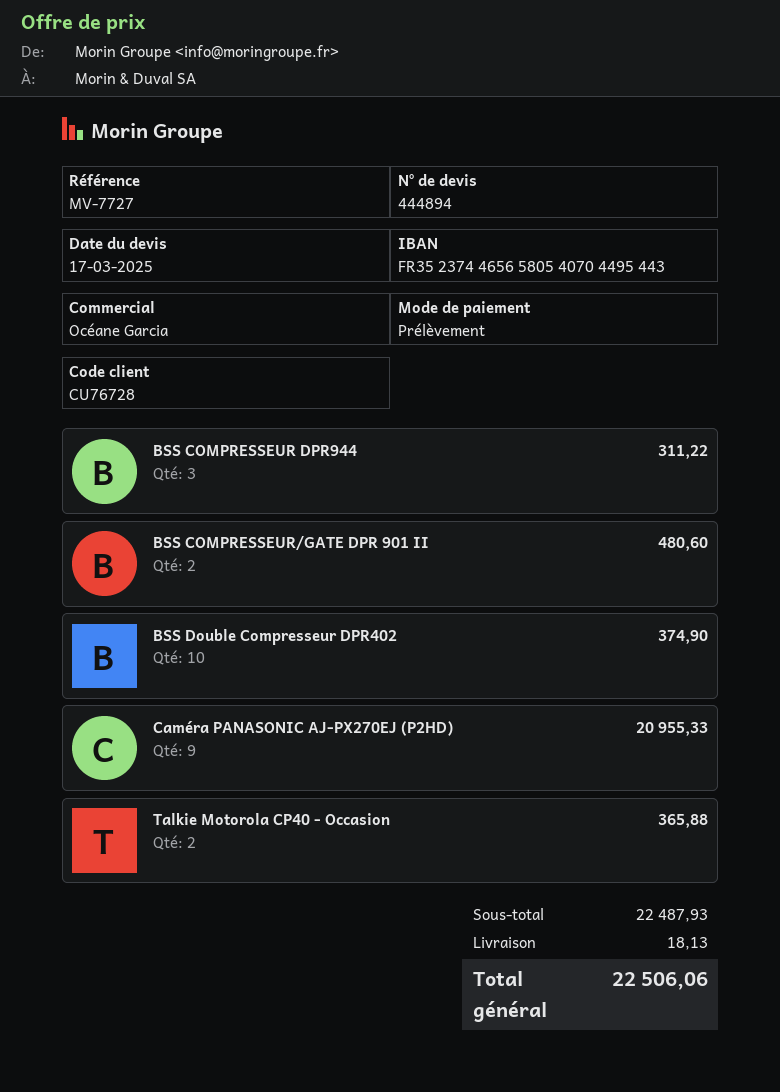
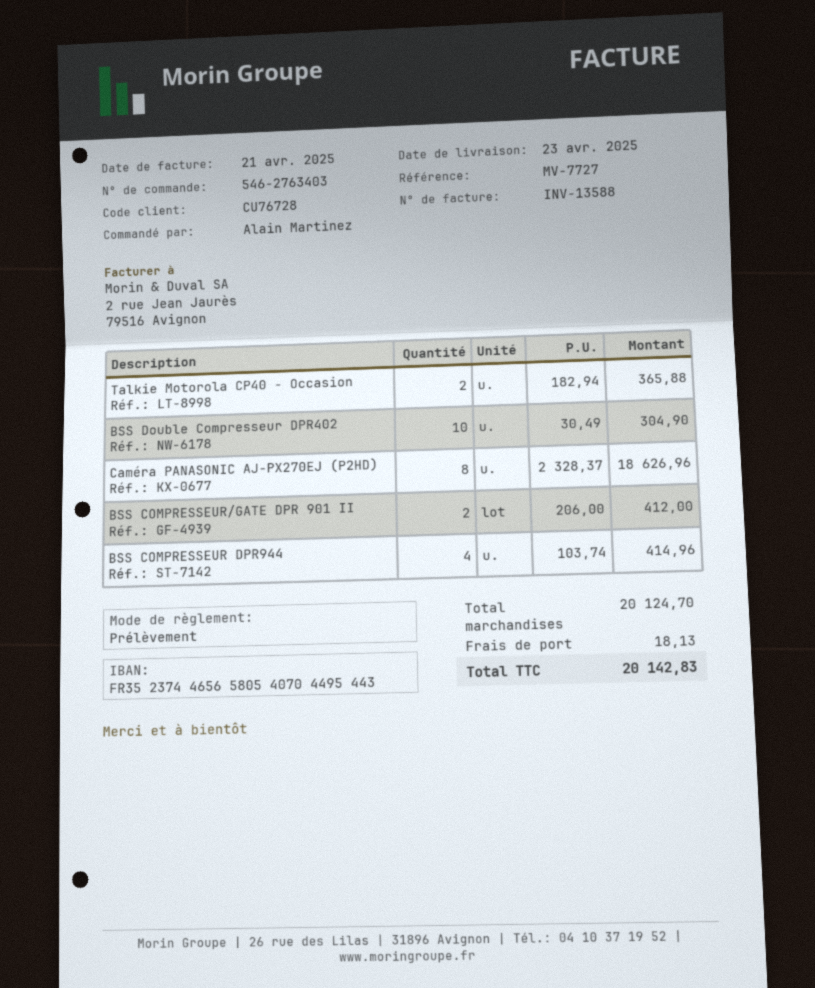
BSS COMPRESSEUR DPR944: 3 for 311.22 -> 4 for 414.96
BSS COMPRESSEUR/GATE DPR 901 II: 2 for 480.60 -> 2 for 412.00
BSS Double Compresseur DPR402: 10 for 374.90 -> 10 for 304.90
Caméra PANASONIC AJ-PX270EJ (P2HD): 9 for 20955.33 -> 8 for 18626.96
subtotal: 22487.93 -> 20124.70
total: 22506.06 -> 20142.83

